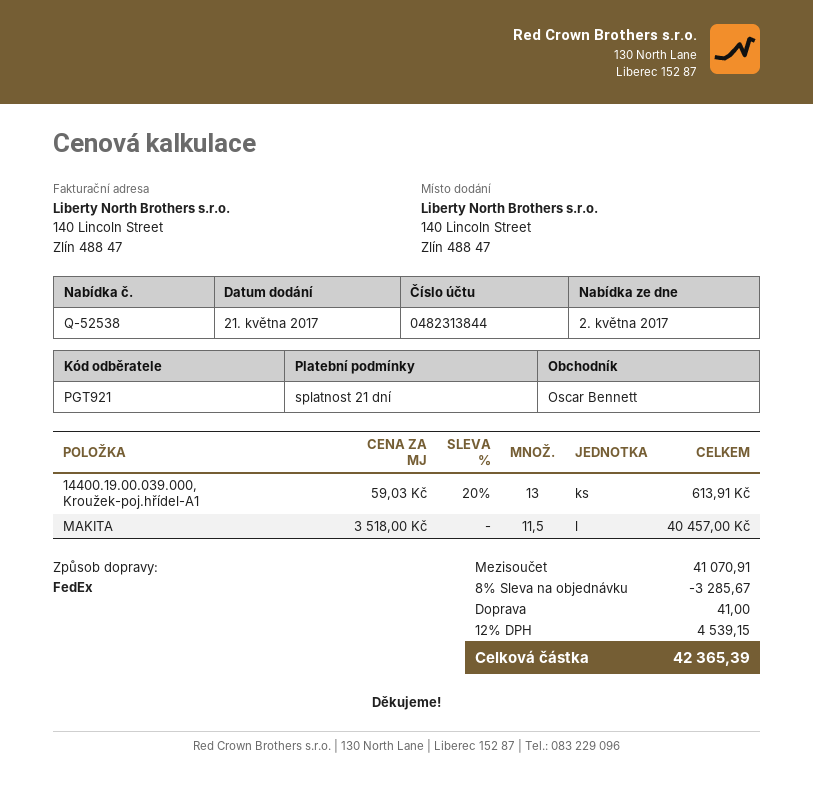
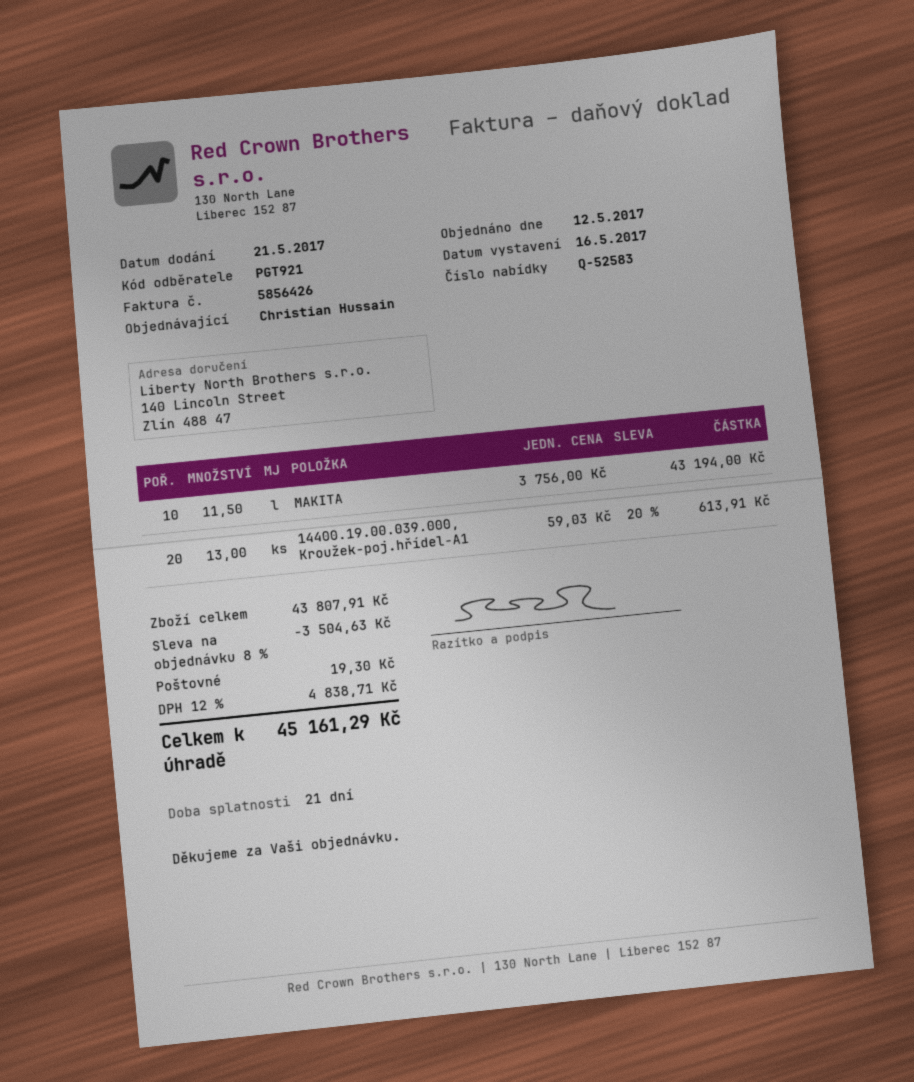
quote number: Q-52538 -> Q-52583
MAKITA: 11.5 x 3518.00 = 40457.00 -> 11.5 x 3756.00 = 43194.00
subtotal: 41070.91 -> 43807.91
discount: 8% = 3285.67 -> 8% = 3504.63
shipping: 41.00 -> 19.30
tax: 12% = 4539.15 -> 12% = 4838.71
total: 42365.39 -> 45161.29

